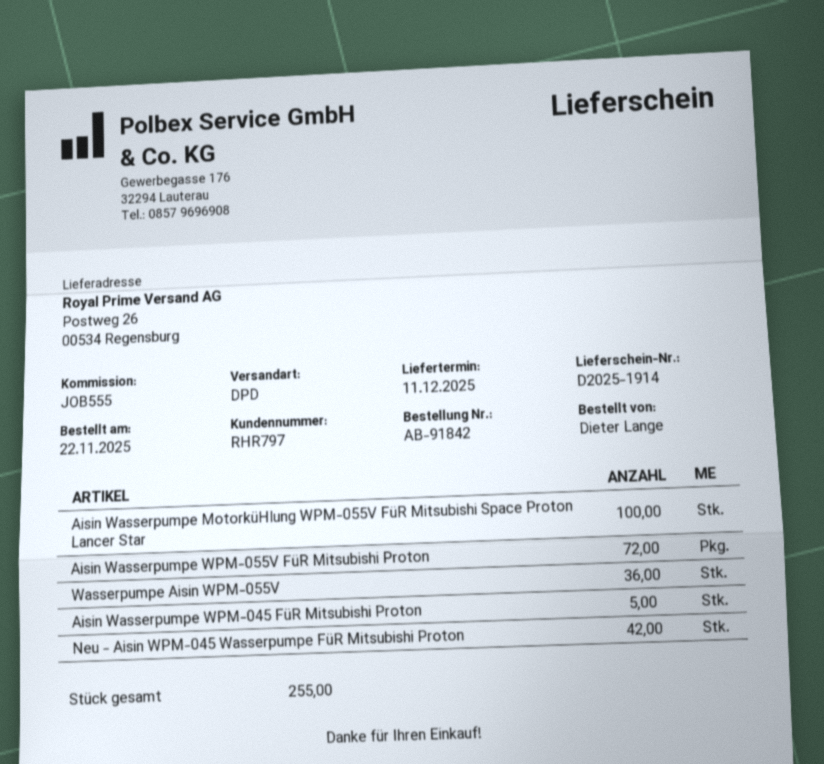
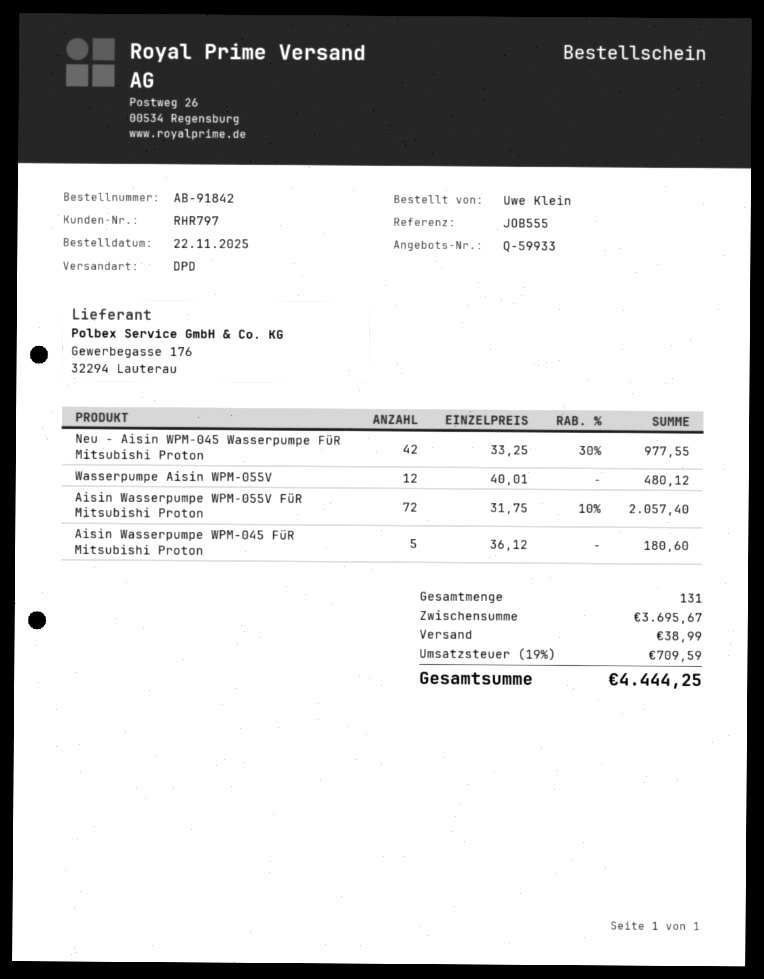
ordered by: Dieter Lange -> Uwe Klein
Aisin Wasserpumpe MotorküHlung WPM-055V FüR Mitsubishi Space Proton Lancer Star: 100 -> none
Wasserpumpe Aisin WPM-055V: 36 -> 12
total quantity: 255 -> 131

